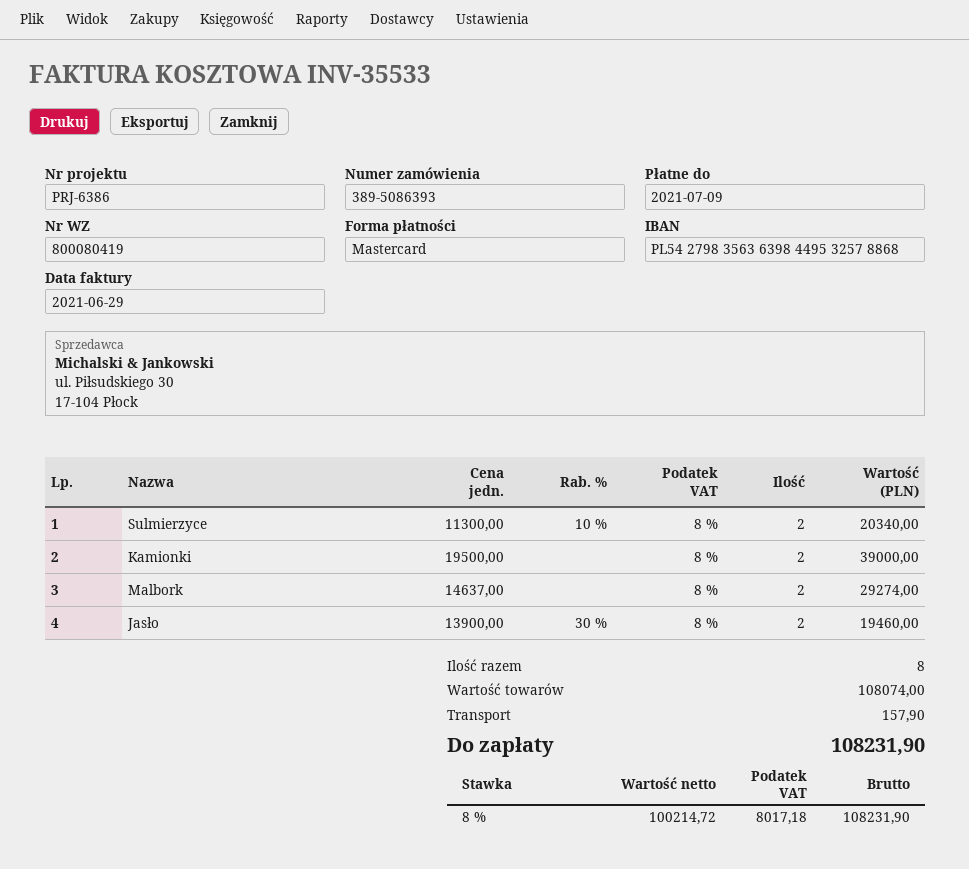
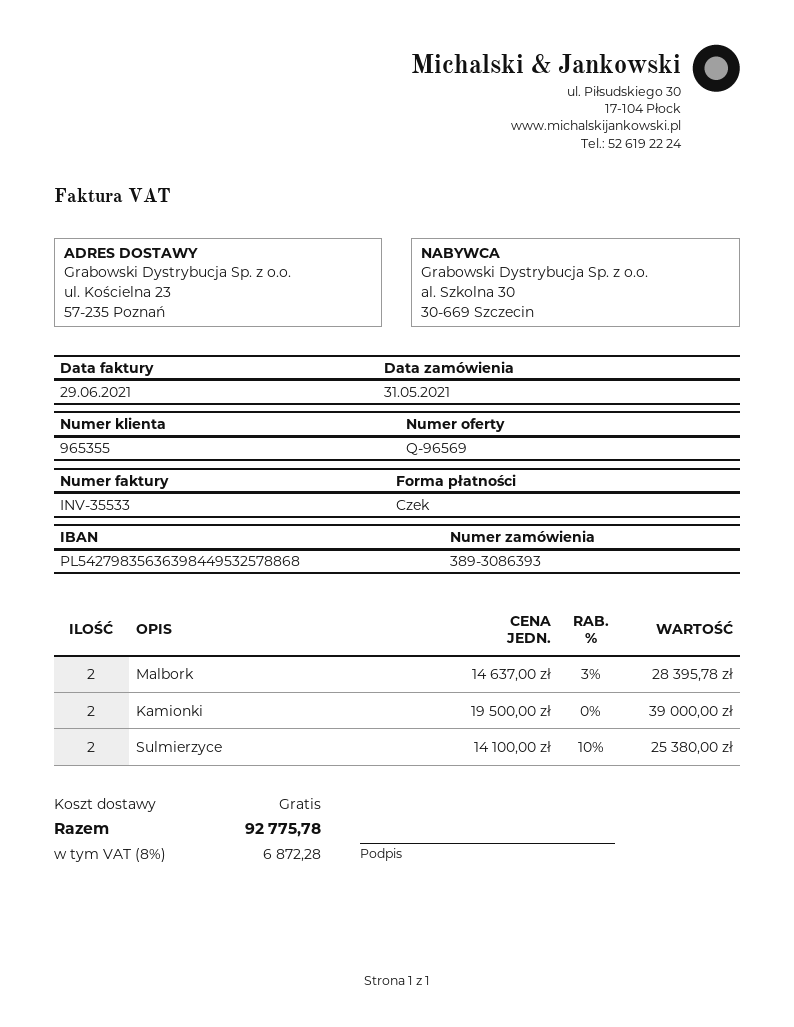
order number: 389-5086393 -> 389-3086393
payment method: Mastercard -> cheque
Sulmierzyce: 2 x 11300.00 - 10% = 20340.00 -> 2 x 14100.00 - 10% = 25380.00
Malbork: 2 x 14637.00 = 29274.00 -> 2 x 14637.00 - 3% = 28395.78
Jasło: 2 x 13900.00 - 30% = 19460.00 -> none
shipping: 157.90 -> 0.00
tax: 8% = 8017.18 -> 8% = 6872.28
total: 108231.90 -> 92775.78

